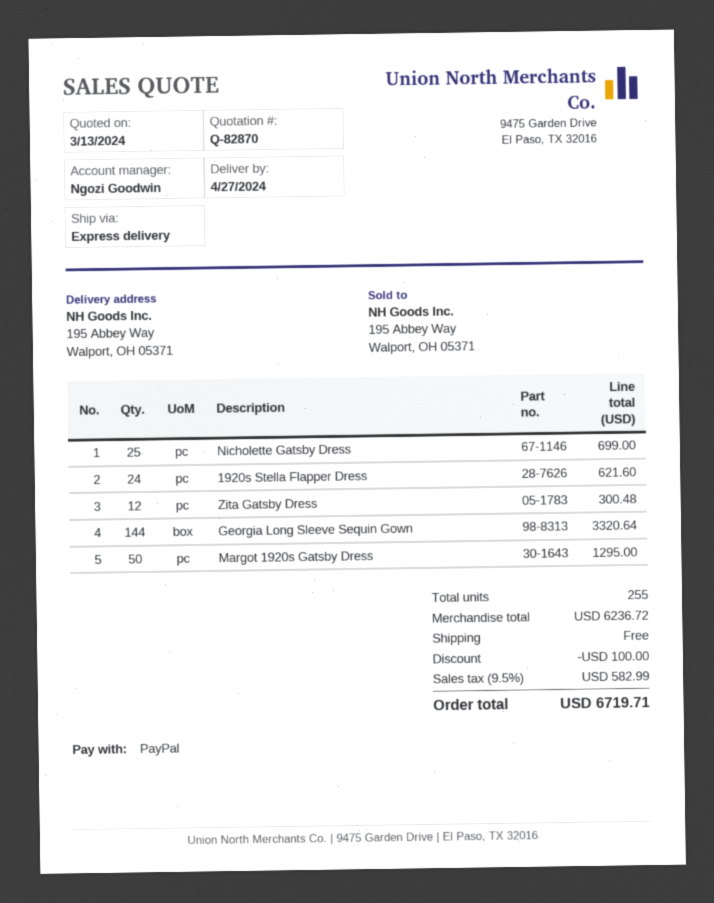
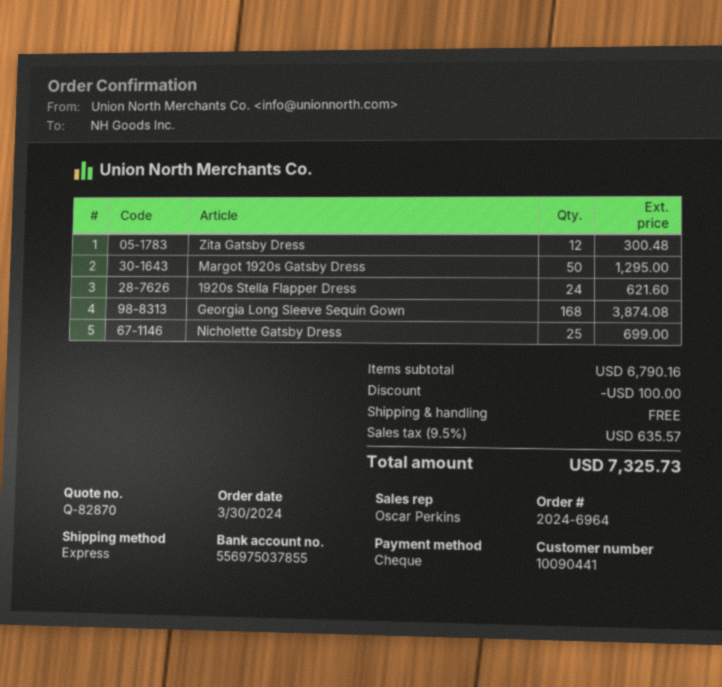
sales rep: Ngozi Goodwin -> Oscar Perkins
payment method: PayPal -> cheque
Georgia Long Sleeve Sequin Gown: 144 for 3320.64 -> 168 for 3874.08
subtotal: 6236.72 -> 6790.16
tax: 9.5% = 582.99 -> 9.5% = 635.57
total: 6719.71 -> 7325.73

